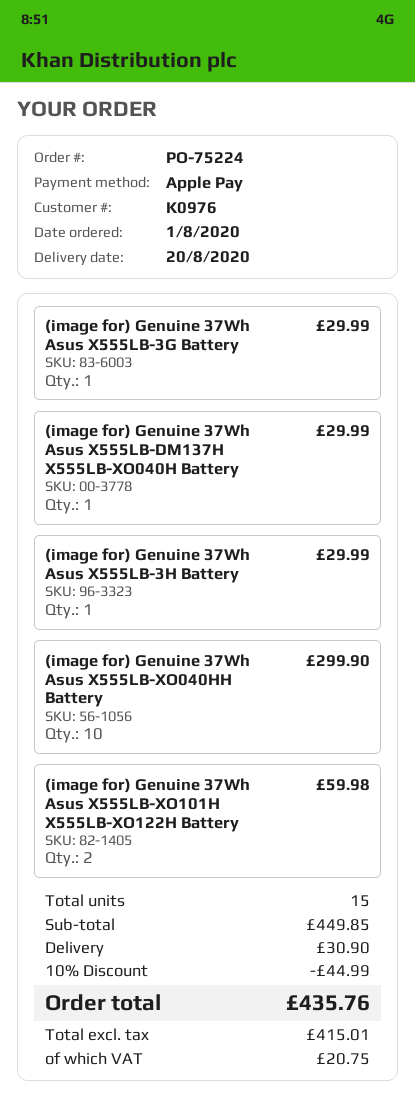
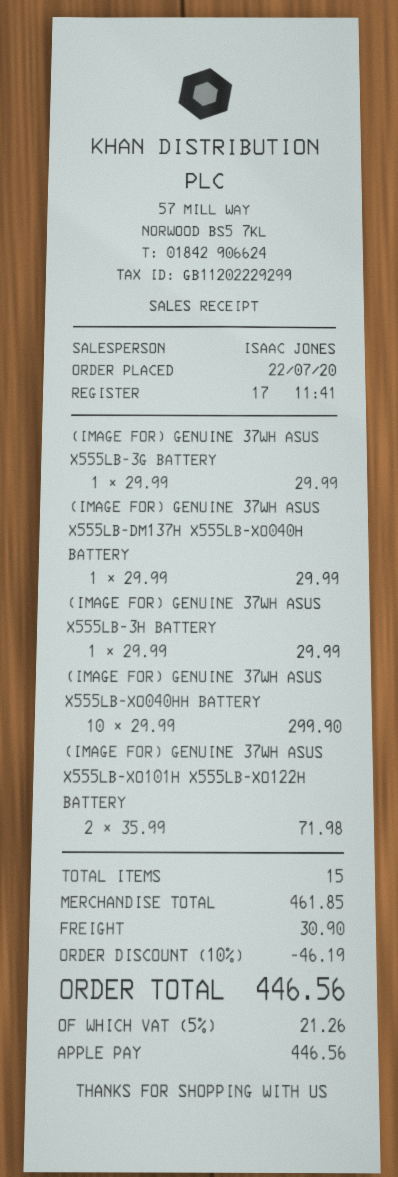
order date: 2020-08-01 -> 2020-07-22
(image for) Genuine 37Wh Asus X555LB-XO101H X555LB-XO122H Battery: 2 for 59.98 -> 2 for 71.98
subtotal: 449.85 -> 461.85
discount: 10% = 44.99 -> 10% = 46.19
tax: 20.75 -> 21.26
total: 435.76 -> 446.56

